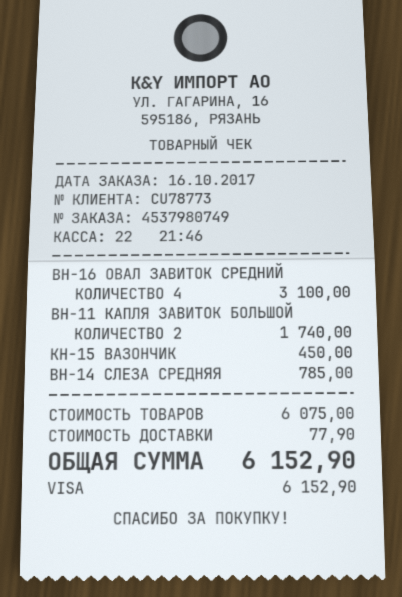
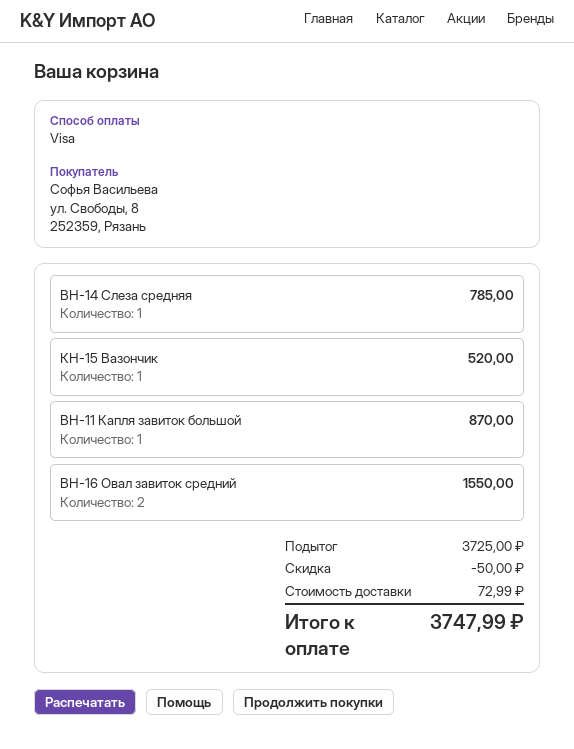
ВН-16 ОВАЛ ЗАВИТОК СРЕДНИЙ: 4 for 3100.00 -> 2 for 1550.00
ВН-11 КАПЛЯ ЗАВИТОК БОЛЬШОЙ: 2 for 1740.00 -> 1 for 870.00
КН-15 ВАЗОНЧИК: 1 for 450.00 -> 1 for 520.00
subtotal: 6075.00 -> 3725.00
discount: none -> 50.00
shipping: 77.90 -> 72.99
total: 6152.90 -> 3747.99

